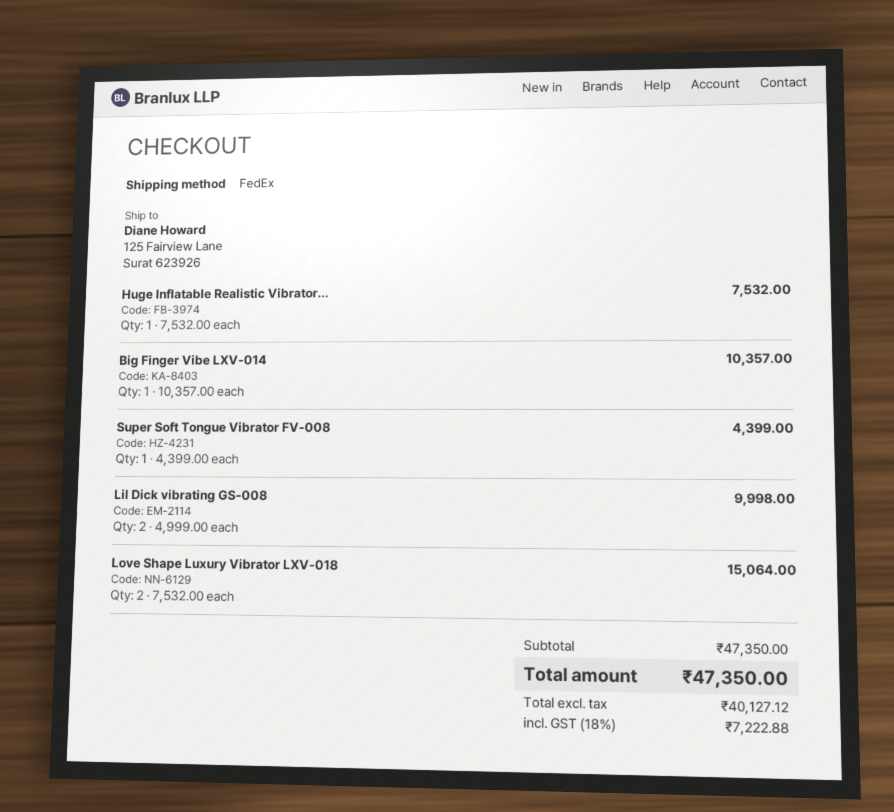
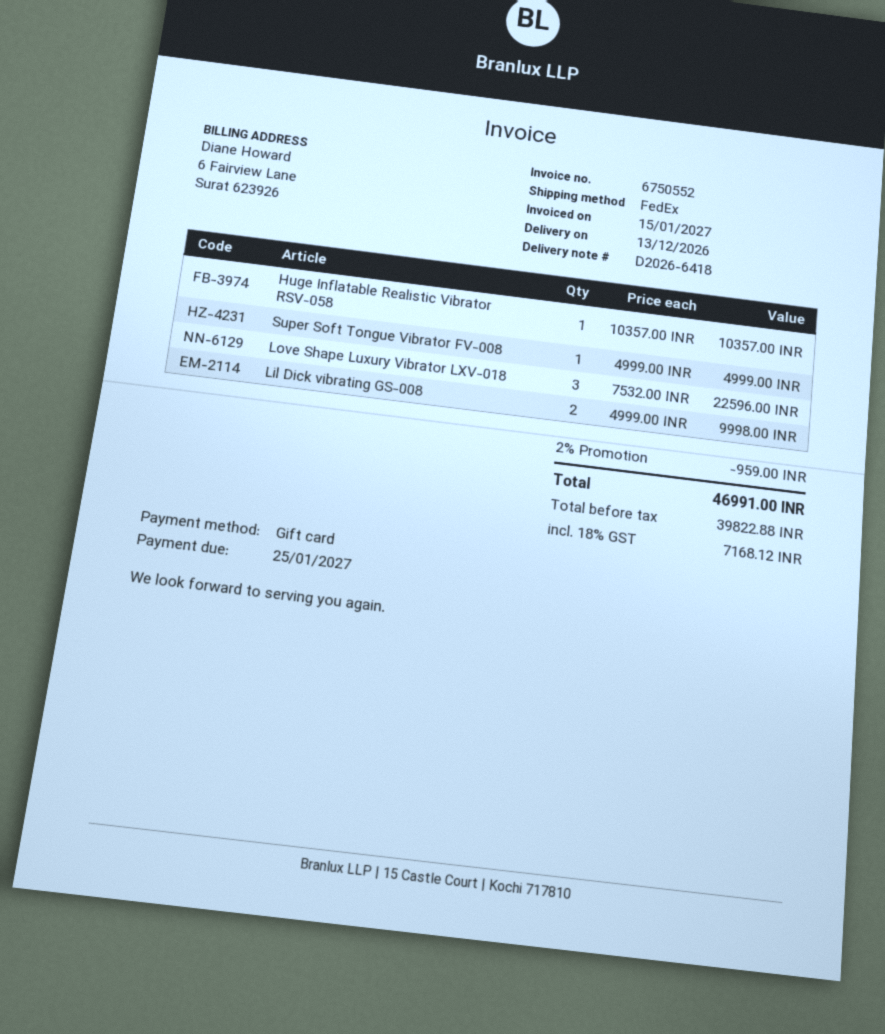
Huge Inflatable Realistic Vibrator...: 1 x 7532.00 = 7532.00 -> 1 x 10357.00 = 10357.00
Big Finger Vibe LXV-014: 1 x 10357.00 = 10357.00 -> none
Super Soft Tongue Vibrator FV-008: 1 x 4399.00 = 4399.00 -> 1 x 4999.00 = 4999.00
Love Shape Luxury Vibrator LXV-018: 2 x 7532.00 = 15064.00 -> 3 x 7532.00 = 22596.00
discount: none -> 2% = 959.00
net: 40127.12 -> 39822.88
tax: 18% = 7222.88 -> 18% = 7168.12
total: 47350.00 -> 46991.00

